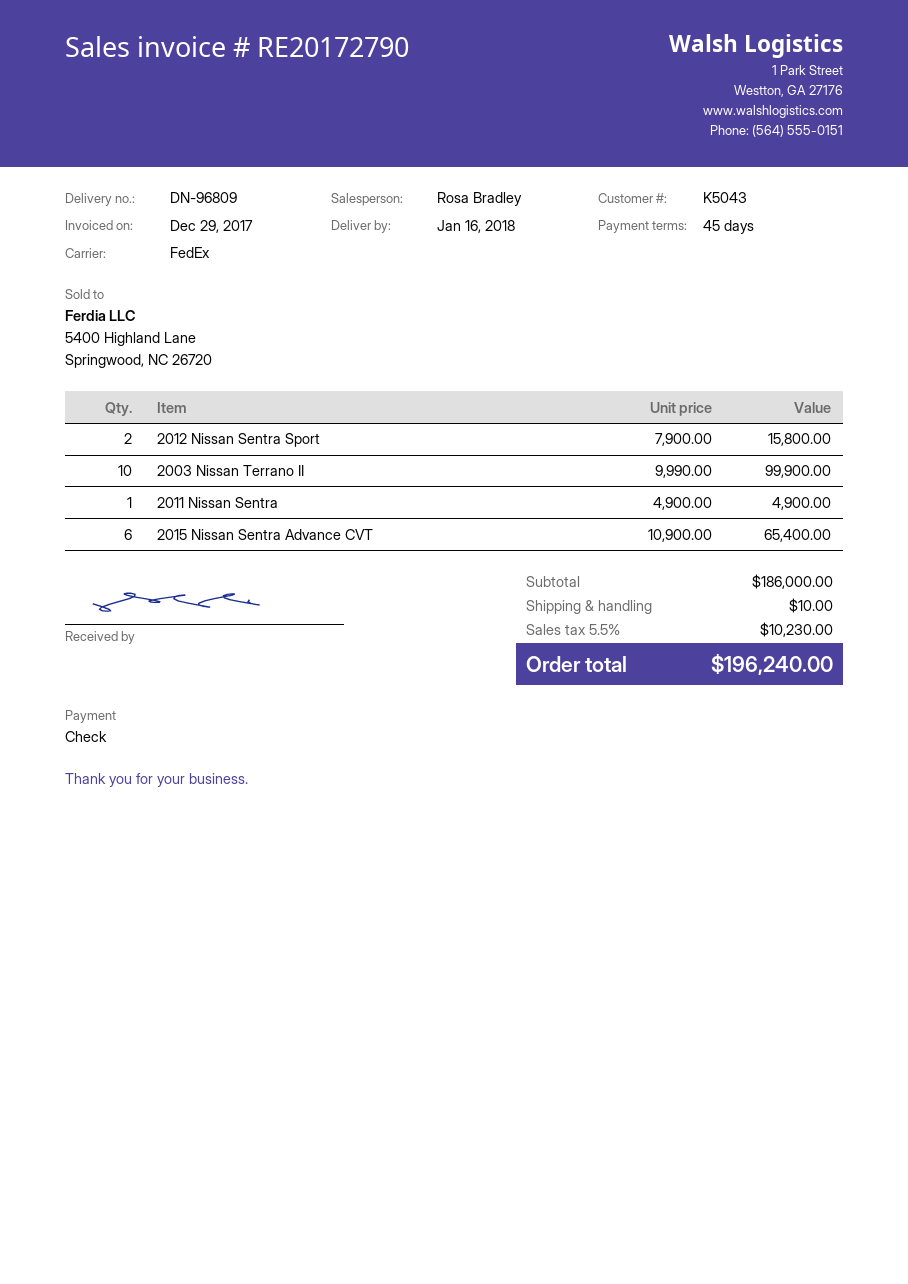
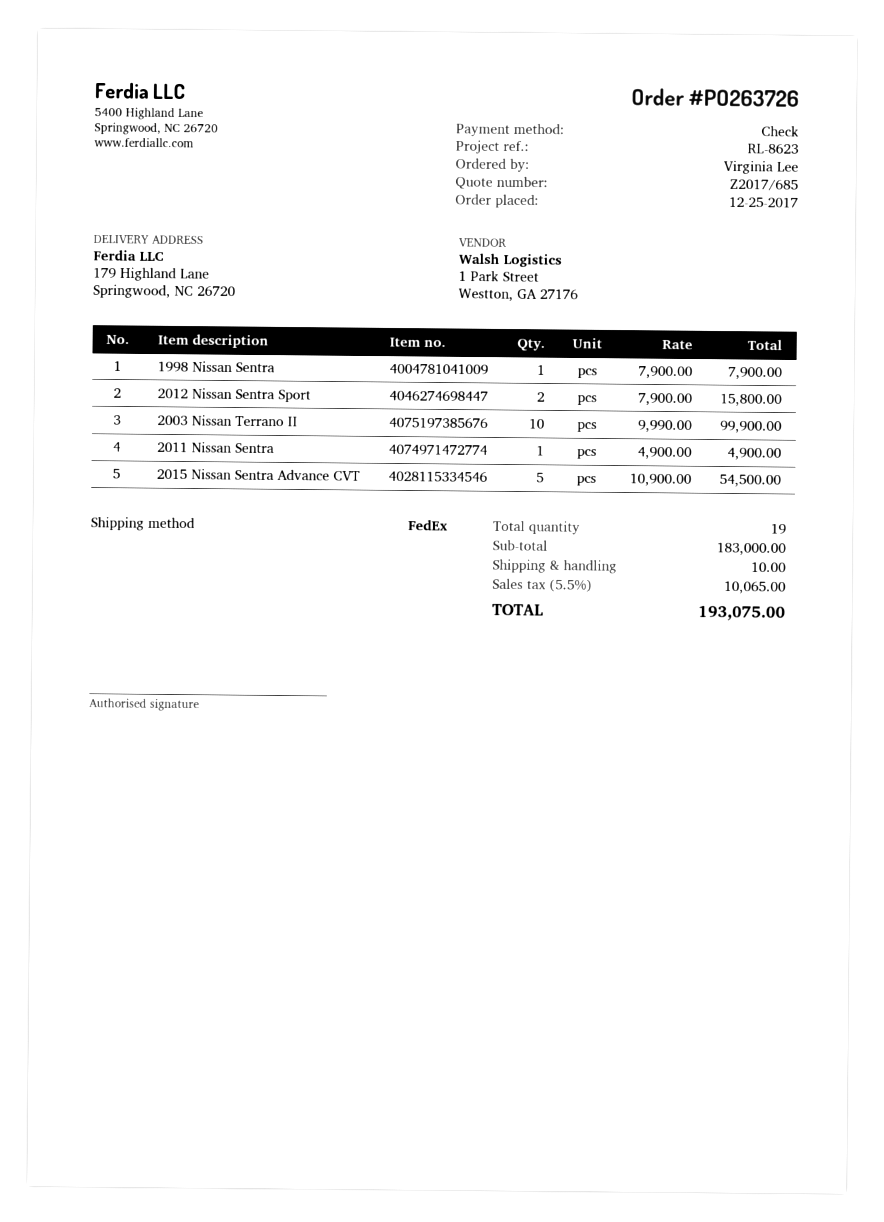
2015 Nissan Sentra Advance CVT: 6 x 10900.00 = 65400.00 -> 5 x 10900.00 = 54500.00
1998 Nissan Sentra: none -> 1 x 7900.00 = 7900.00
subtotal: 186000.00 -> 183000.00
tax: 5.5% = 10230.00 -> 5.5% = 10065.00
total: 196240.00 -> 193075.00

